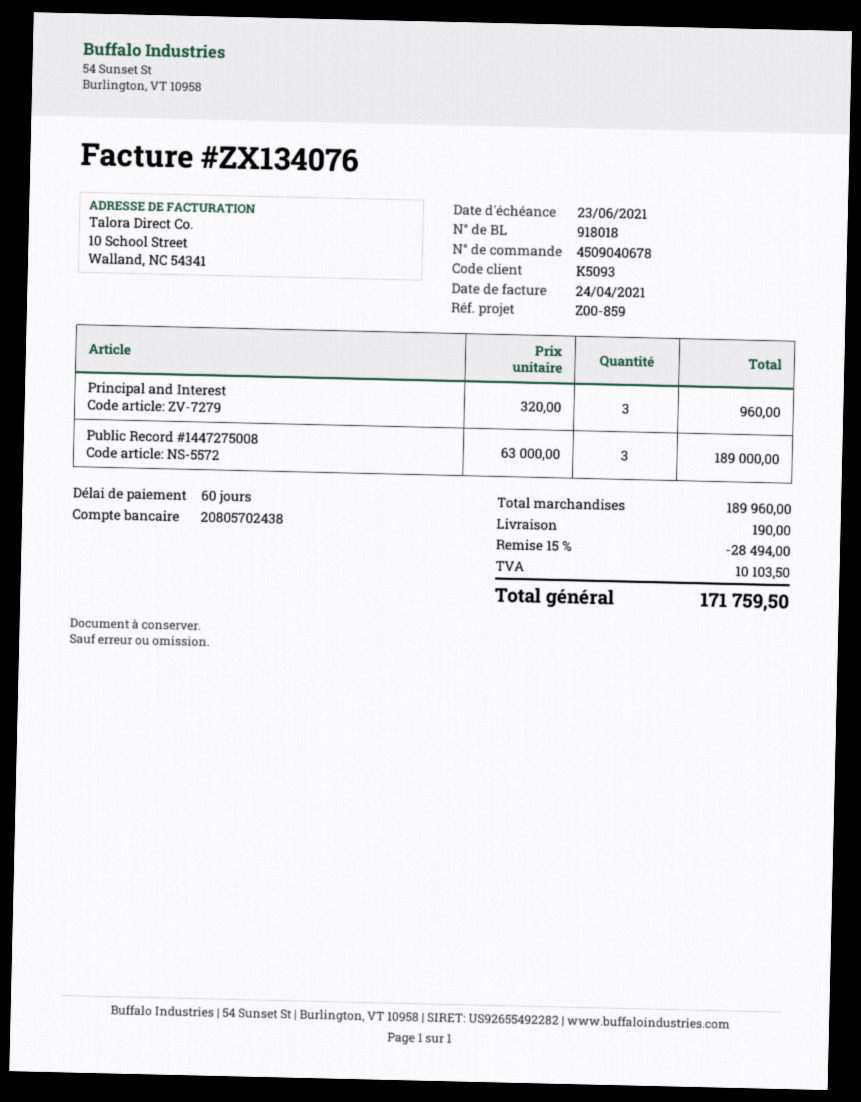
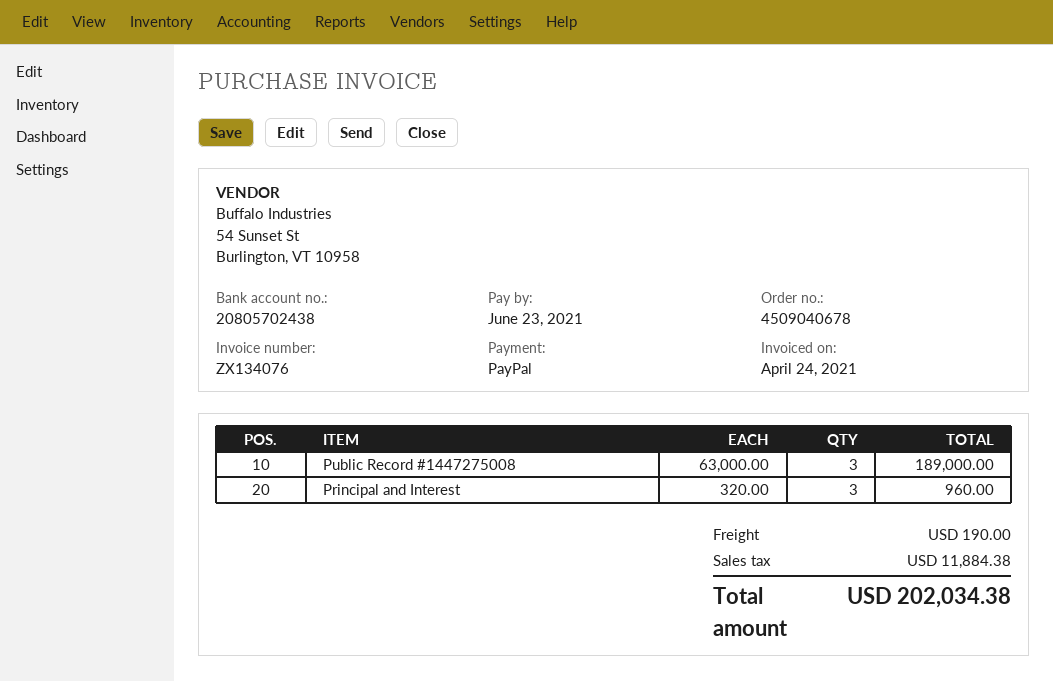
discount: 15% = 28494.00 -> none
tax: 10103.50 -> 11884.38
total: 171759.50 -> 202034.38

